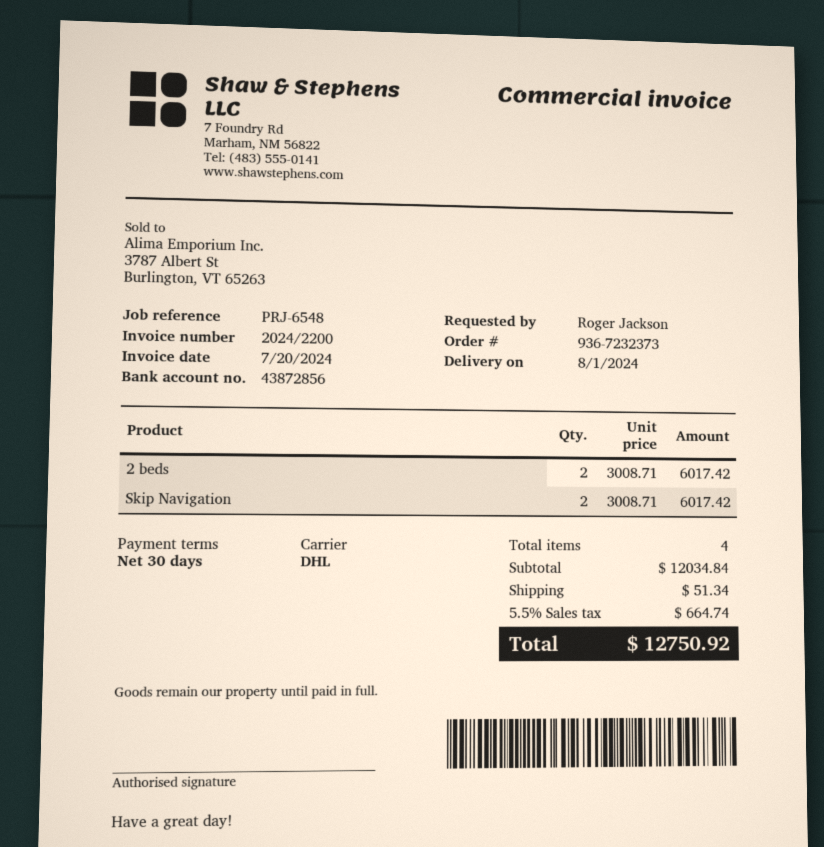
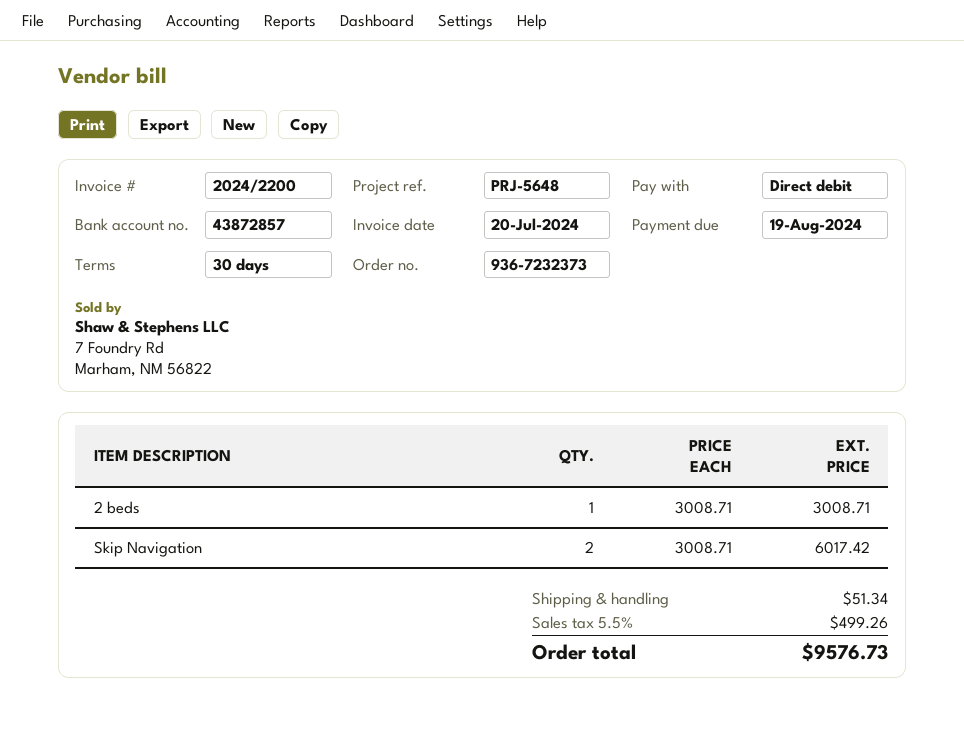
reference: PRJ-6548 -> PRJ-5648
bank account: 43872856 -> 43872857
2 beds: 2 x 3008.71 = 6017.42 -> 1 x 3008.71 = 3008.71
tax: 5.5% = 664.74 -> 5.5% = 499.26
total: 12750.92 -> 9576.73

